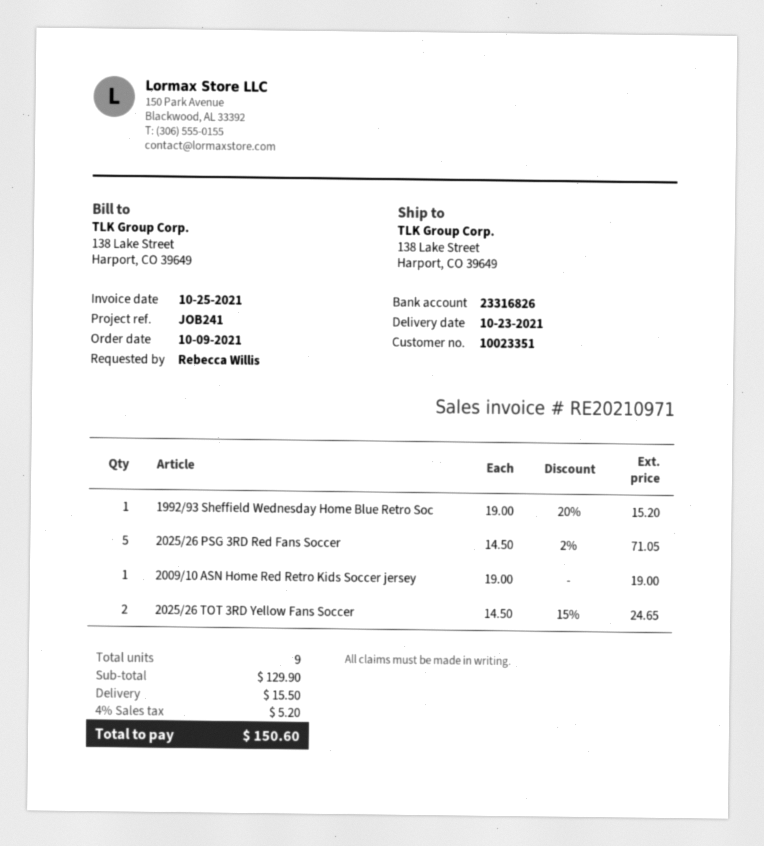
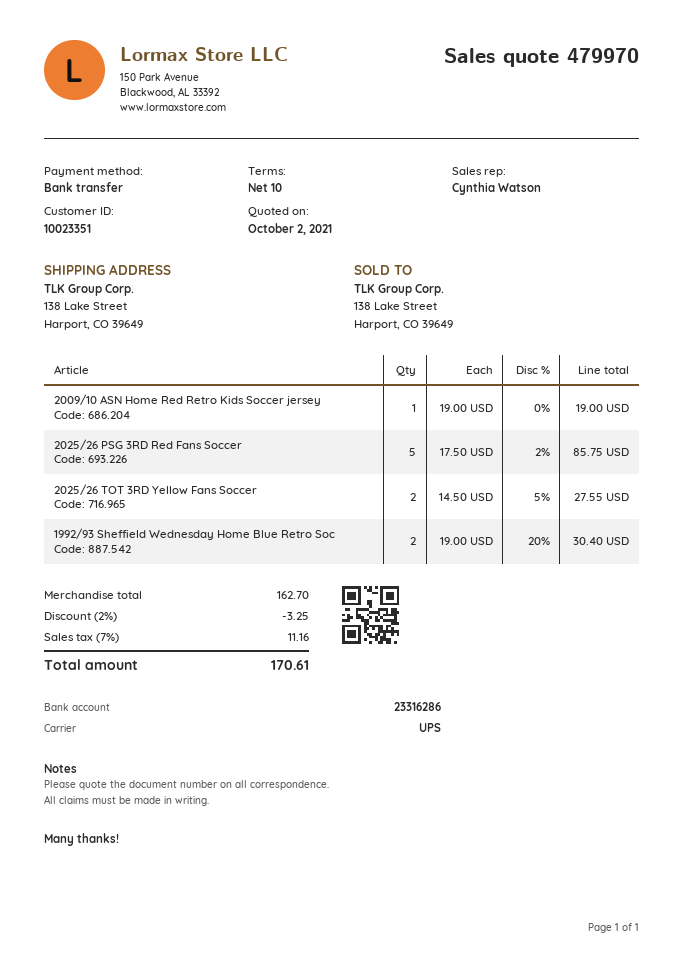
bank account: 23316826 -> 23316286
1992/93 Sheffield Wednesday Home Blue Retro Soc: 1 x 19.00 - 20% = 15.20 -> 2 x 19.00 - 20% = 30.40
2025/26 PSG 3RD Red Fans Soccer: 5 x 14.50 - 2% = 71.05 -> 5 x 17.50 - 2% = 85.75
2025/26 TOT 3RD Yellow Fans Soccer: 2 x 14.50 - 15% = 24.65 -> 2 x 14.50 - 5% = 27.55
subtotal: 129.90 -> 162.70
discount: none -> 2% = 3.25
shipping: 15.50 -> none
tax: 4% = 5.20 -> 7% = 11.16
total: 150.60 -> 170.61

